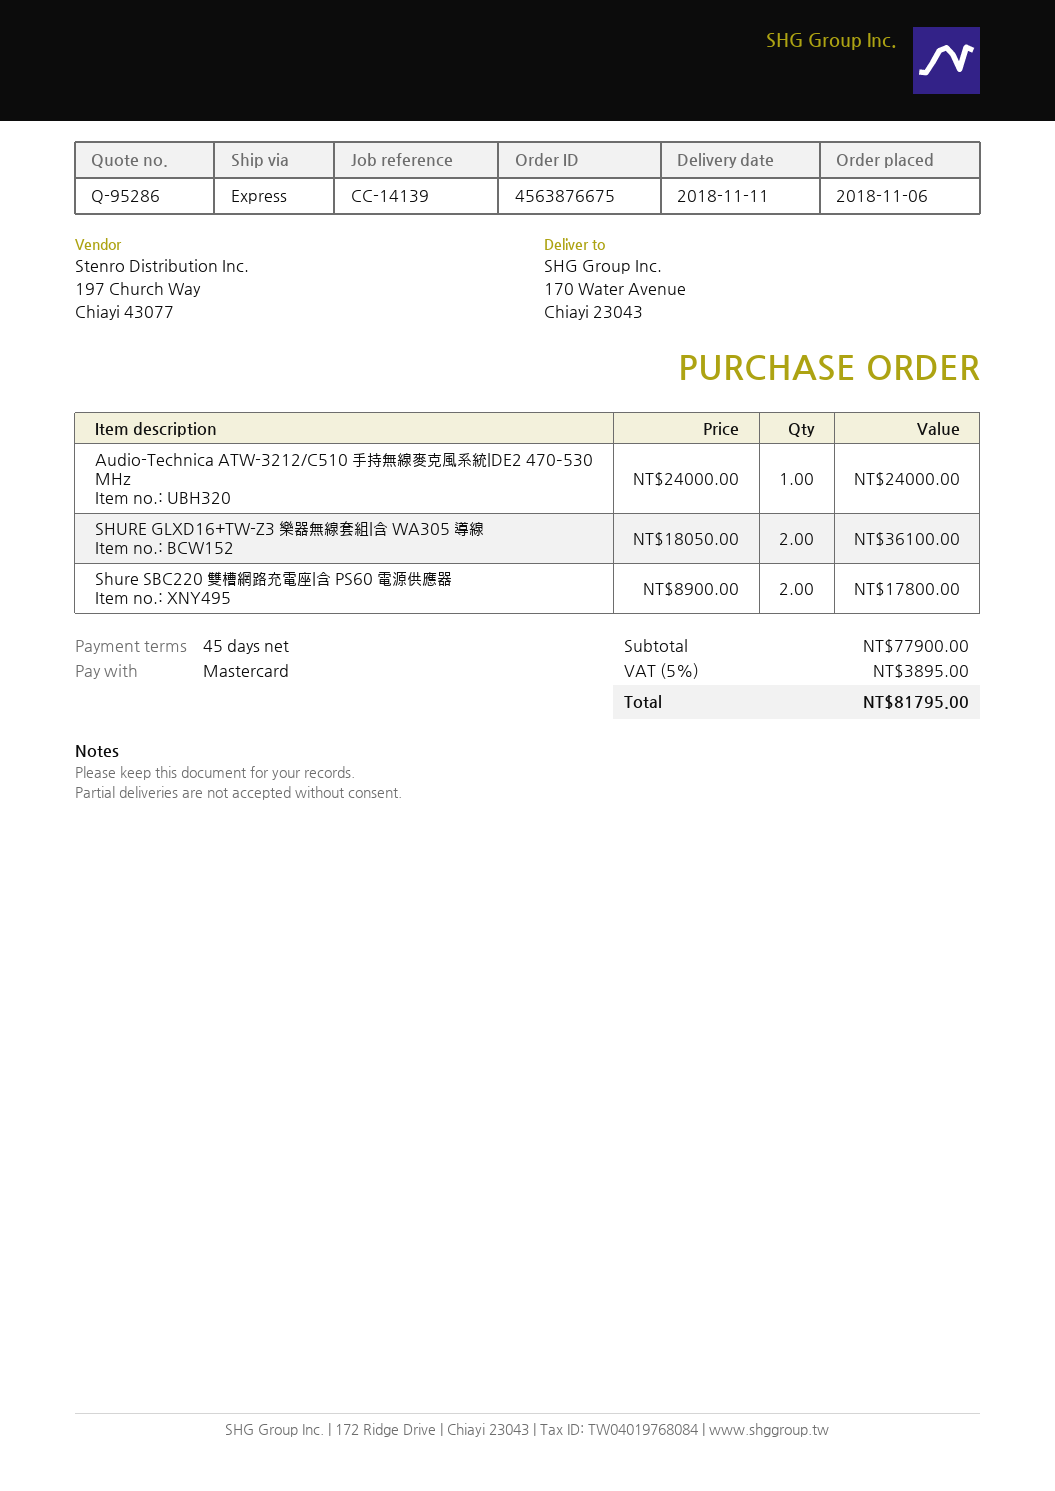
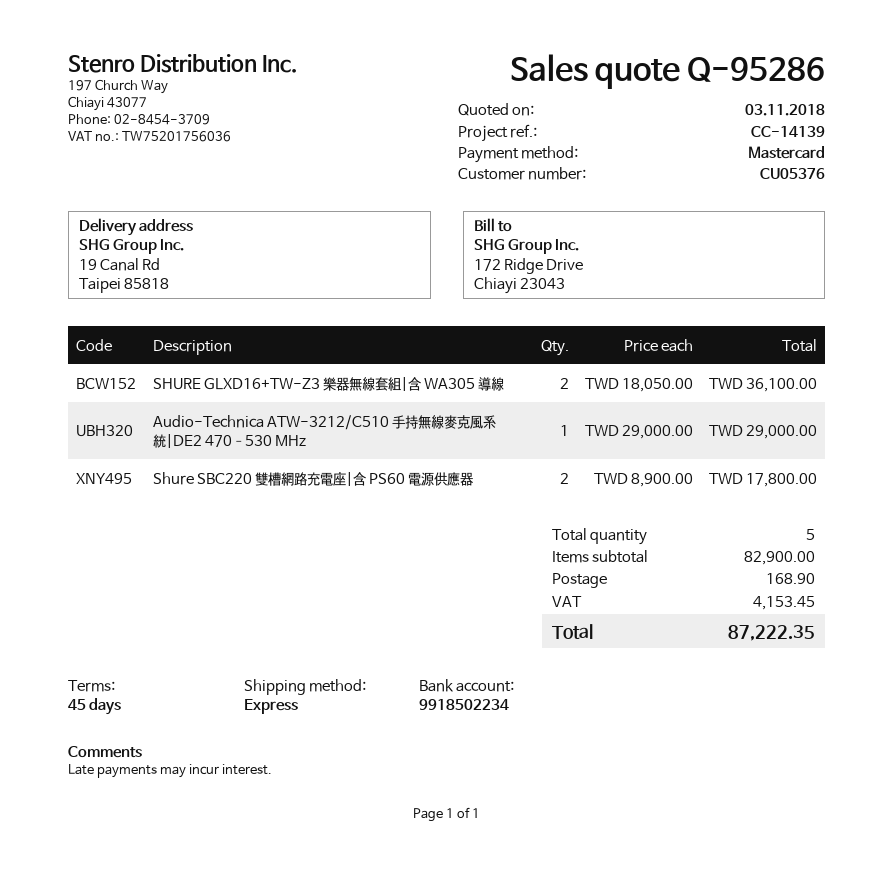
ship to: 170 Water Avenue, Chiayi 23043 -> 19 Canal Rd, Taipei 85818
Audio-Technica ATW-3212/C510 手持無線麥克風系統|DE2 470–530 MHz: 1 x 24000.00 = 24000.00 -> 1 x 29000.00 = 29000.00
subtotal: 77900.00 -> 82900.00
shipping: none -> 168.90
tax: 3895.00 -> 4153.45
total: 81795.00 -> 87222.35

